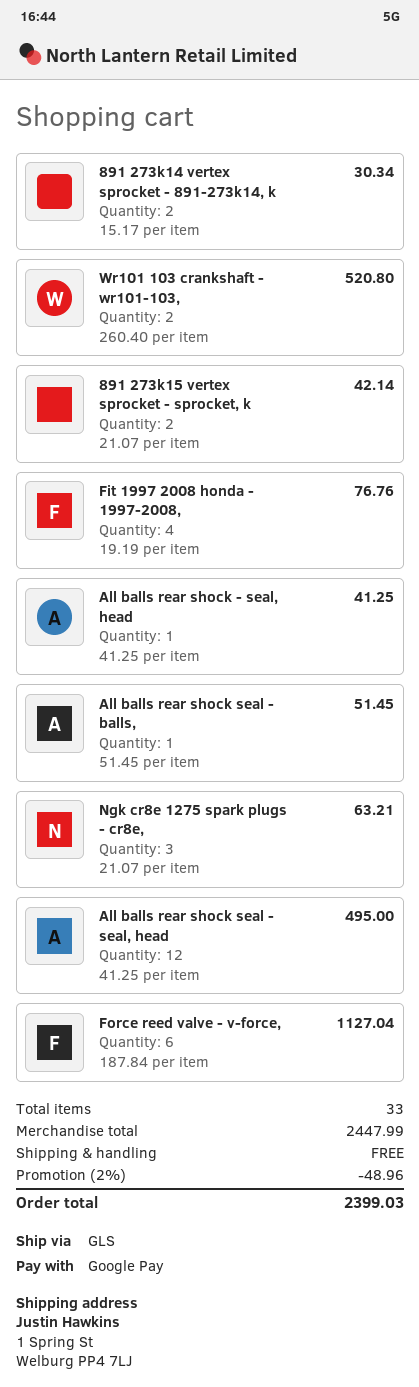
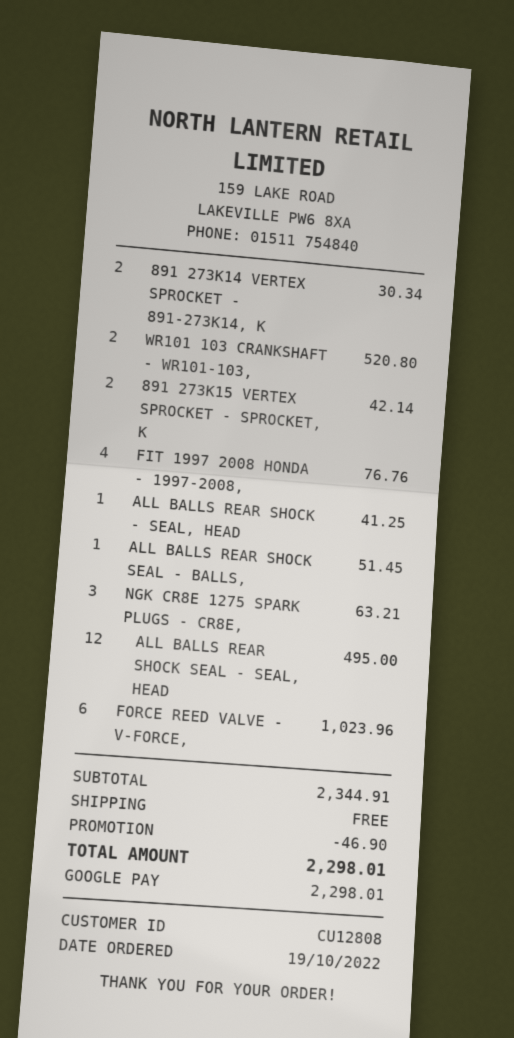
Force reed valve - v-force,: 6 for 1127.04 -> 6 for 1023.96
subtotal: 2447.99 -> 2344.91
discount: 48.96 -> 46.90
total: 2399.03 -> 2298.01

